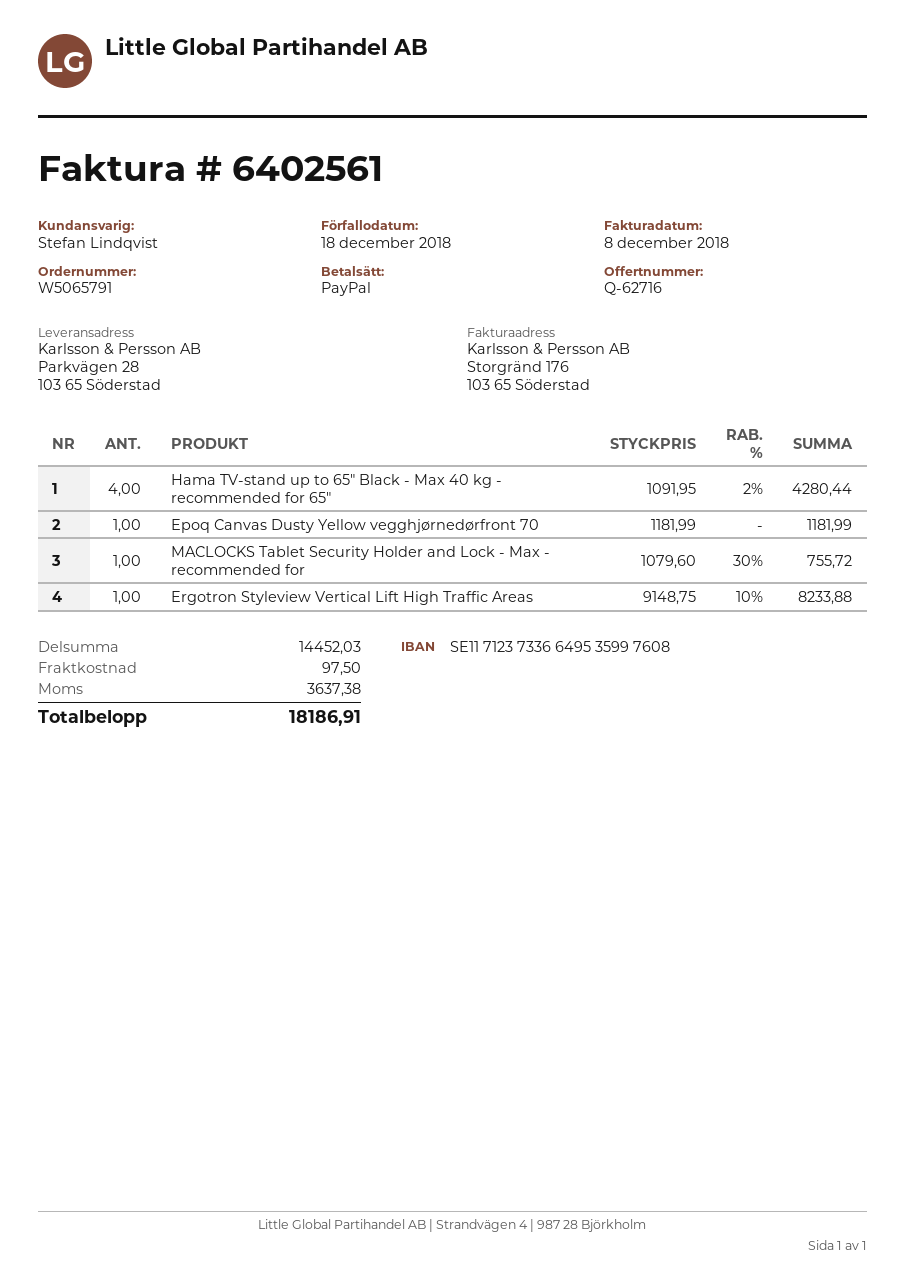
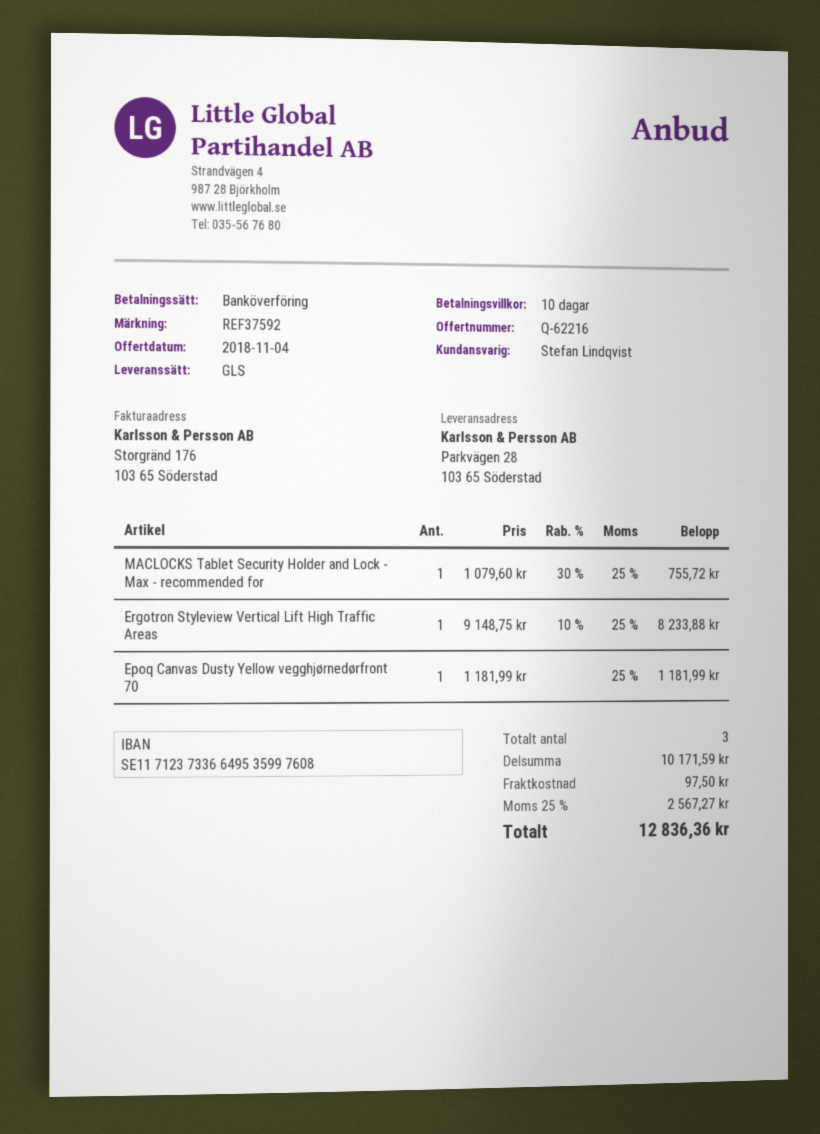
quote number: Q-62716 -> Q-62216
payment method: PayPal -> bank transfer
Hama TV-stand up to 65" Black - Max 40 kg - recommended for 65": 4 x 1091.95 - 2% = 4280.44 -> none
subtotal: 14452.03 -> 10171.59
tax: 3637.38 -> 2567.27
total: 18186.91 -> 12836.36

